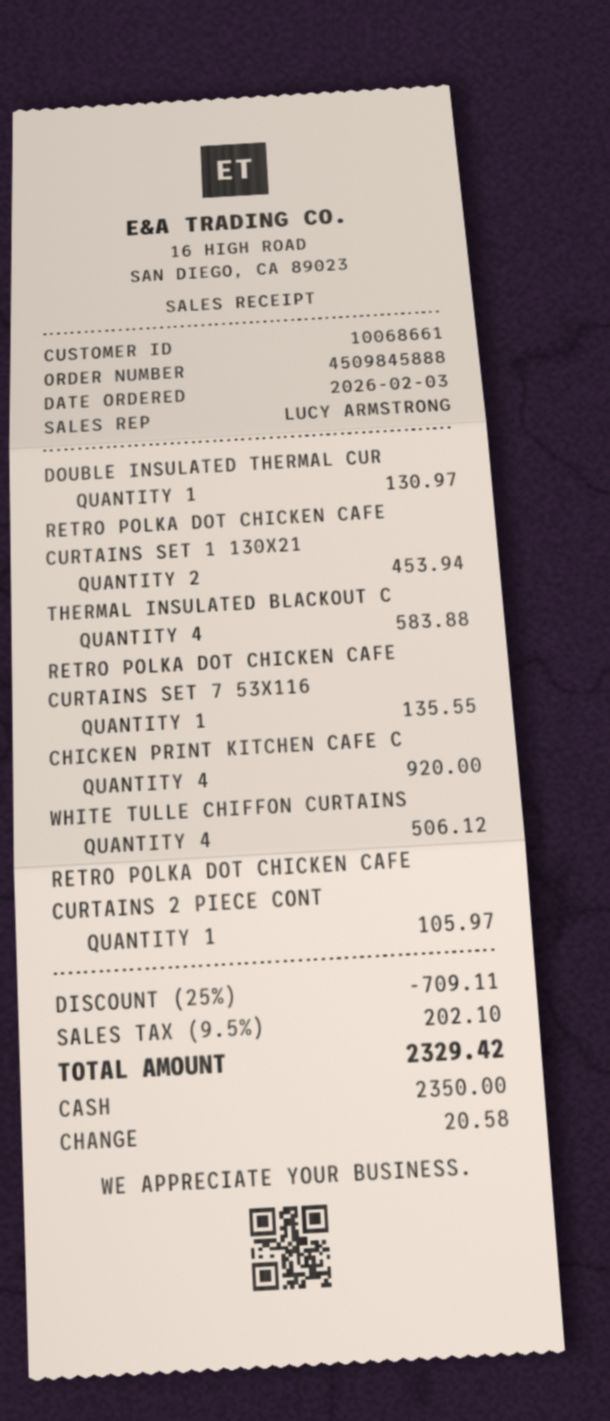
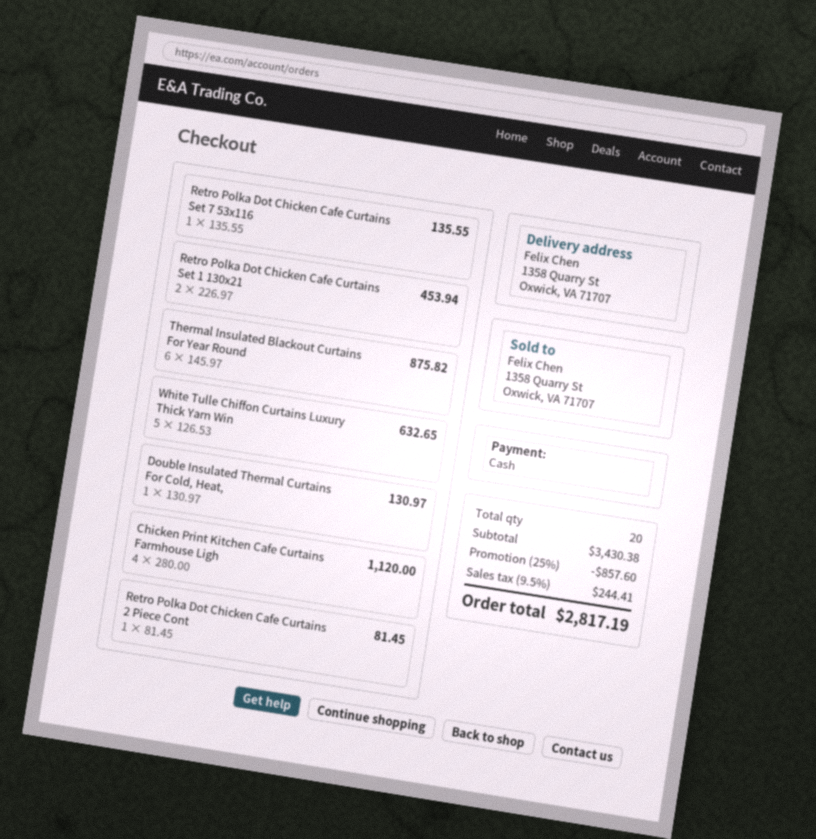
THERMAL INSULATED BLACKOUT C: 4 for 583.88 -> 6 for 875.82
CHICKEN PRINT KITCHEN CAFE C: 4 for 920.00 -> 4 for 1120.00
WHITE TULLE CHIFFON CURTAINS: 4 for 506.12 -> 5 for 632.65
RETRO POLKA DOT CHICKEN CAFE CURTAINS 2 PIECE CONT: 1 for 105.97 -> 1 for 81.45
discount: 25% = 709.11 -> 25% = 857.60
tax: 9.5% = 202.10 -> 9.5% = 244.41
total: 2329.42 -> 2817.19

